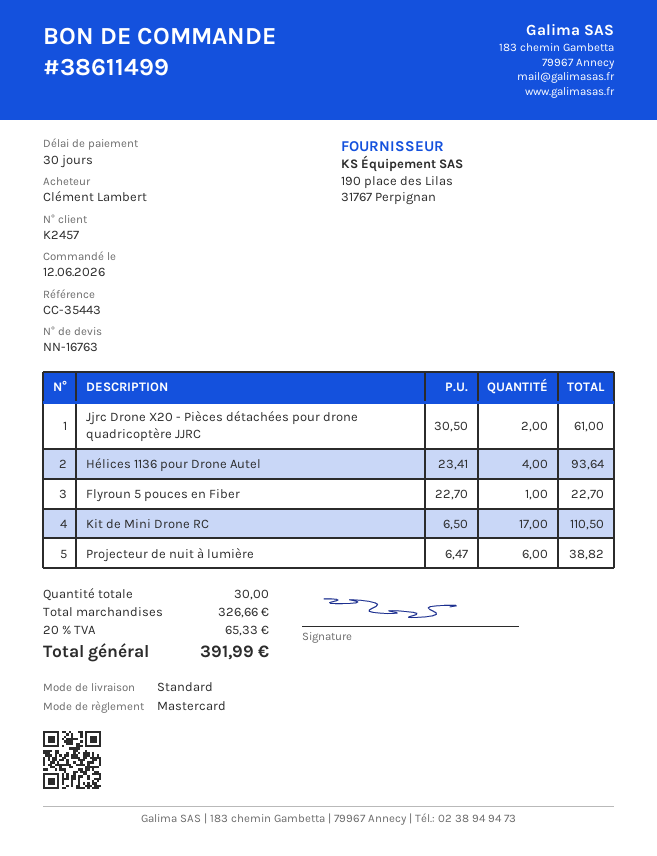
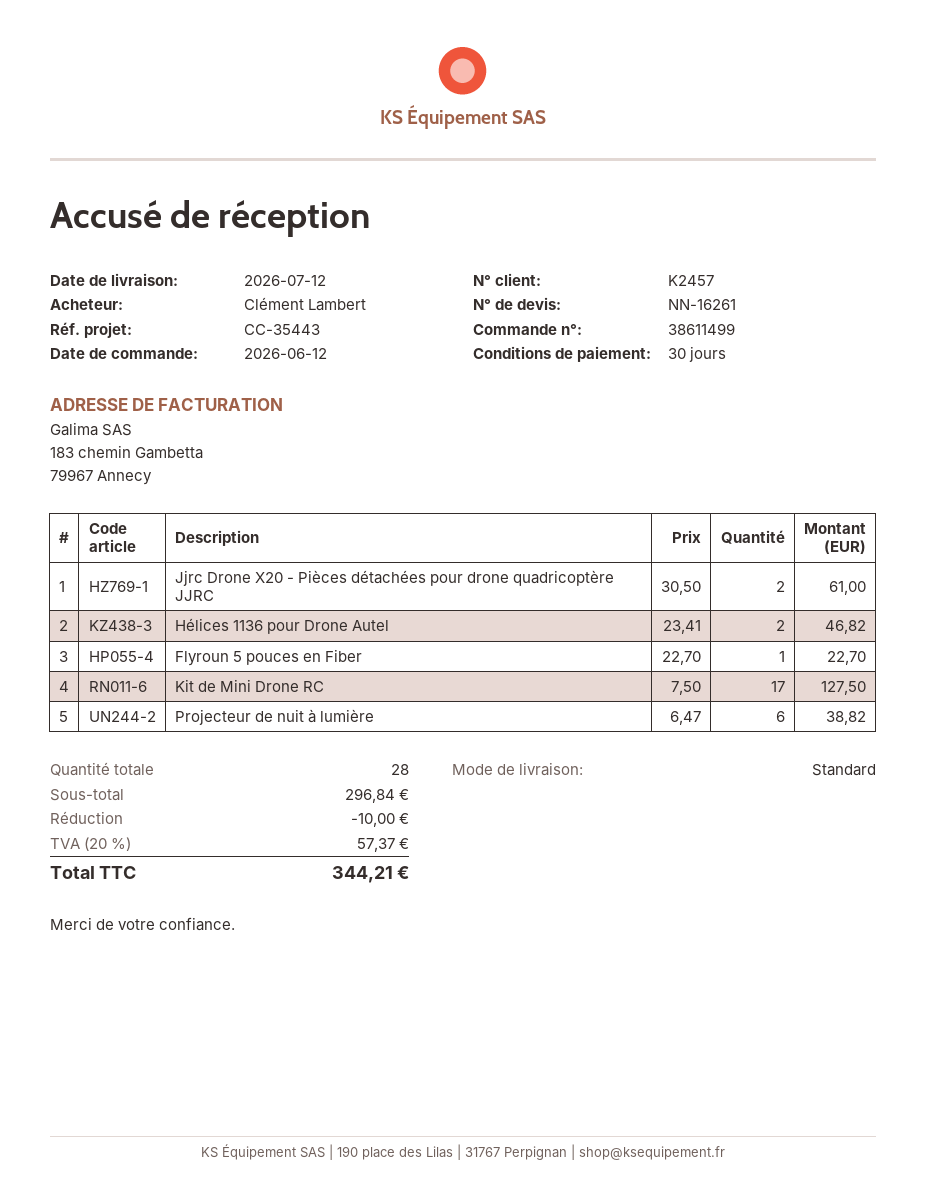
quote number: NN-16763 -> NN-16261
Hélices 1136 pour Drone Autel: 4 x 23.41 = 93.64 -> 2 x 23.41 = 46.82
Kit de Mini Drone RC: 17 x 6.50 = 110.50 -> 17 x 7.50 = 127.50
total quantity: 30 -> 28
subtotal: 326.66 -> 296.84
discount: none -> 10.00
tax: 20% = 65.33 -> 20% = 57.37
total: 391.99 -> 344.21

